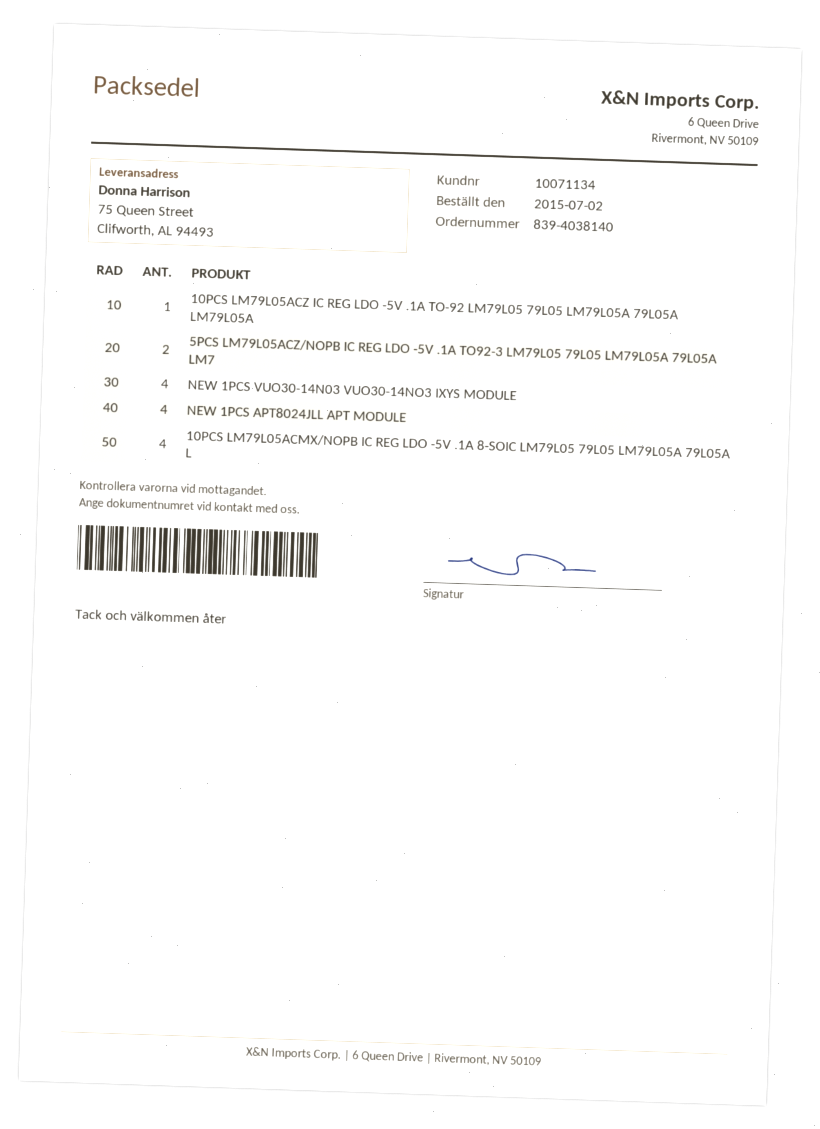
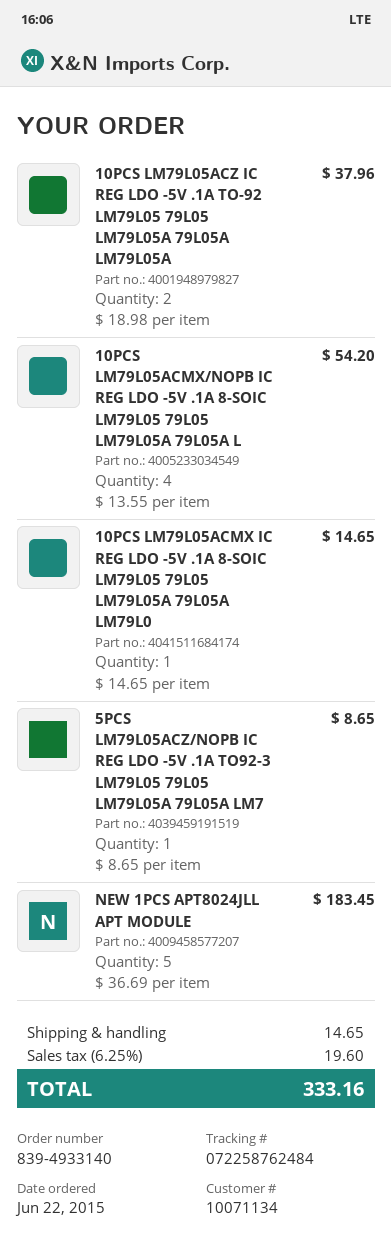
order number: 839-4038140 -> 839-4933140
order date: 2015-07-02 -> 2015-06-22
10PCS LM79L05ACZ IC REG LDO -5V .1A TO-92 LM79L05 79L05 LM79L05A 79L05A LM79L05A: 1 -> 2
5PCS LM79L05ACZ/NOPB IC REG LDO -5V .1A TO92-3 LM79L05 79L05 LM79L05A 79L05A LM7: 2 -> 1
NEW 1PCS VUO30-14N03 VUO30-14NO3 IXYS MODULE: 4 -> none
NEW 1PCS APT8024JLL APT MODULE: 4 -> 5
10PCS LM79L05ACMX IC REG LDO -5V .1A 8-SOIC LM79L05 79L05 LM79L05A 79L05A LM79L0: none -> 1

